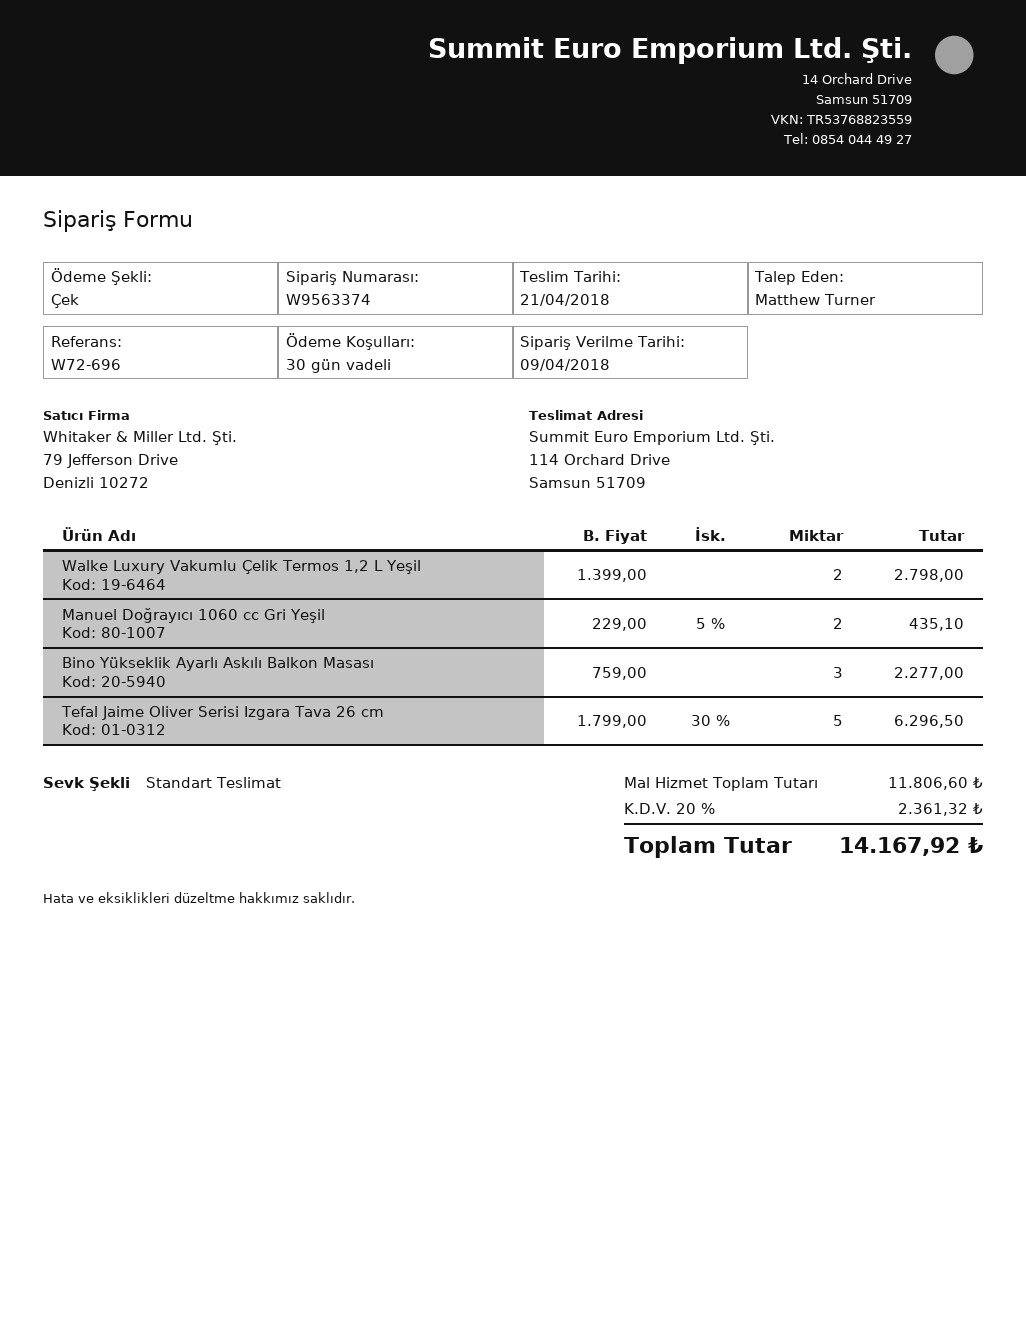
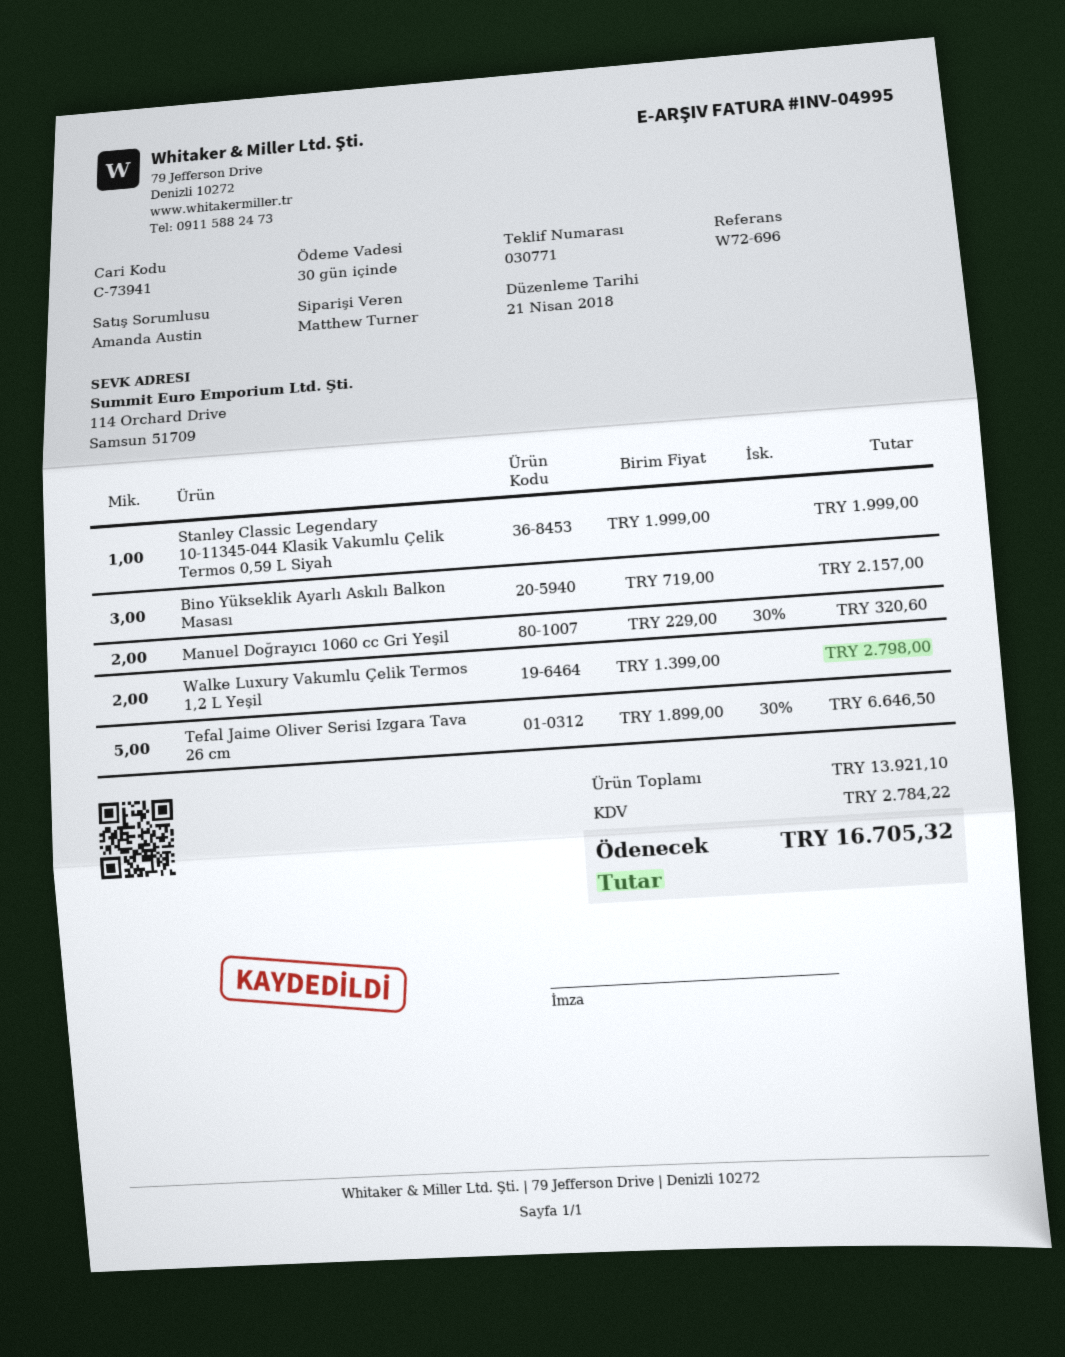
Manuel Doğrayıcı 1060 cc Gri Yeşil: 2 x 229.00 - 5% = 435.10 -> 2 x 229.00 - 30% = 320.60
Bino Yükseklik Ayarlı Askılı Balkon Masası: 3 x 759.00 = 2277.00 -> 3 x 719.00 = 2157.00
Tefal Jaime Oliver Serisi Izgara Tava 26 cm: 5 x 1799.00 - 30% = 6296.50 -> 5 x 1899.00 - 30% = 6646.50
Stanley Classic Legendary 10-11345-044 Klasik Vakumlu Çelik Termos 0,59 L Siyah: none -> 1 x 1999.00 = 1999.00
subtotal: 11806.60 -> 13921.10
tax: 2361.32 -> 2784.22
total: 14167.92 -> 16705.32

